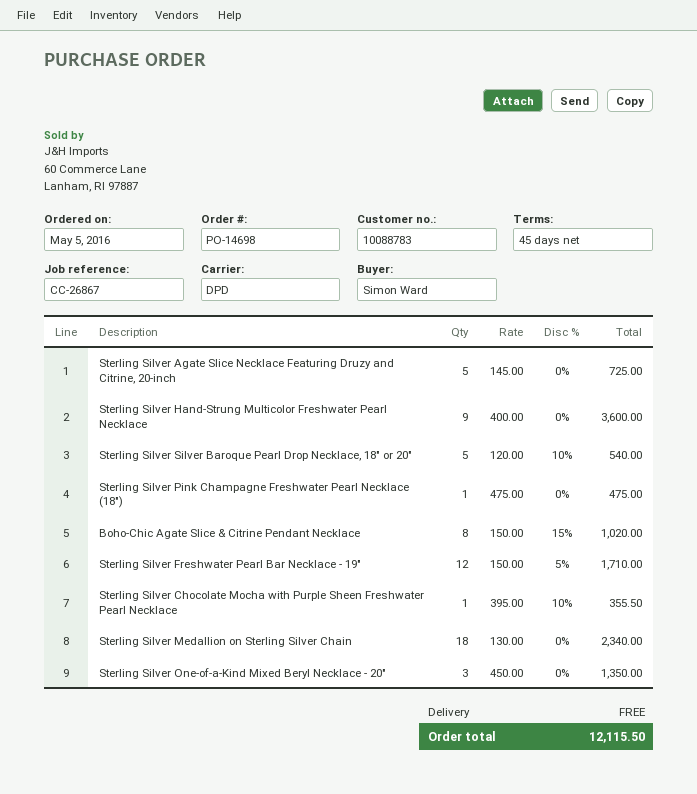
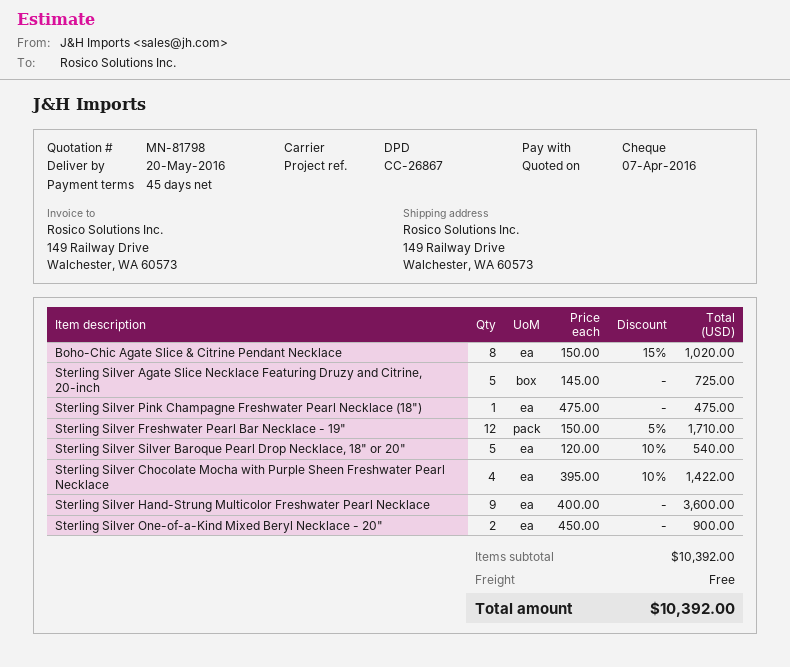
Sterling Silver Chocolate Mocha with Purple Sheen Freshwater Pearl Necklace: 1 x 395.00 - 10% = 355.50 -> 4 x 395.00 - 10% = 1422.00
Sterling Silver Medallion on Sterling Silver Chain: 18 x 130.00 = 2340.00 -> none
Sterling Silver One-of-a-Kind Mixed Beryl Necklace - 20": 3 x 450.00 = 1350.00 -> 2 x 450.00 = 900.00
total: 12115.50 -> 10392.00

